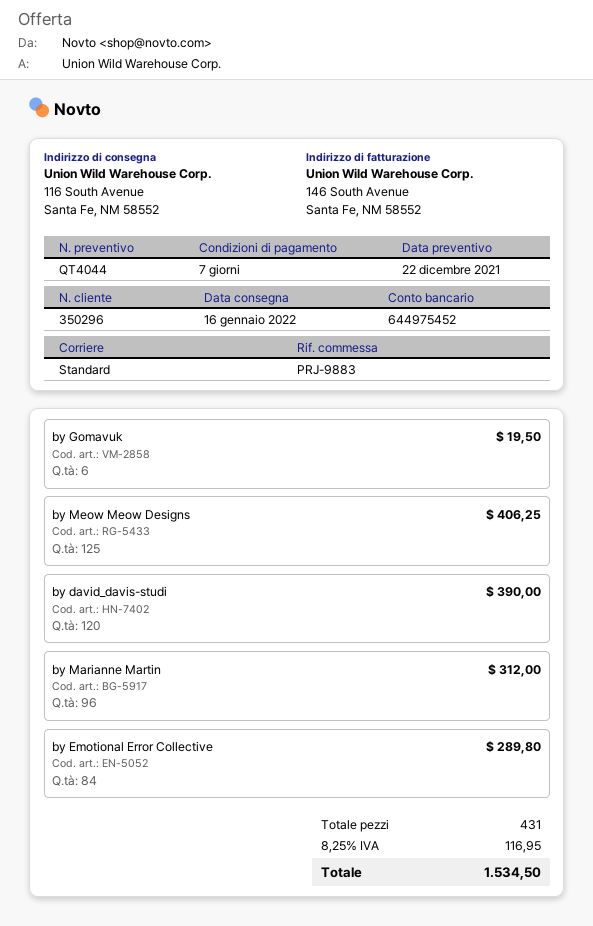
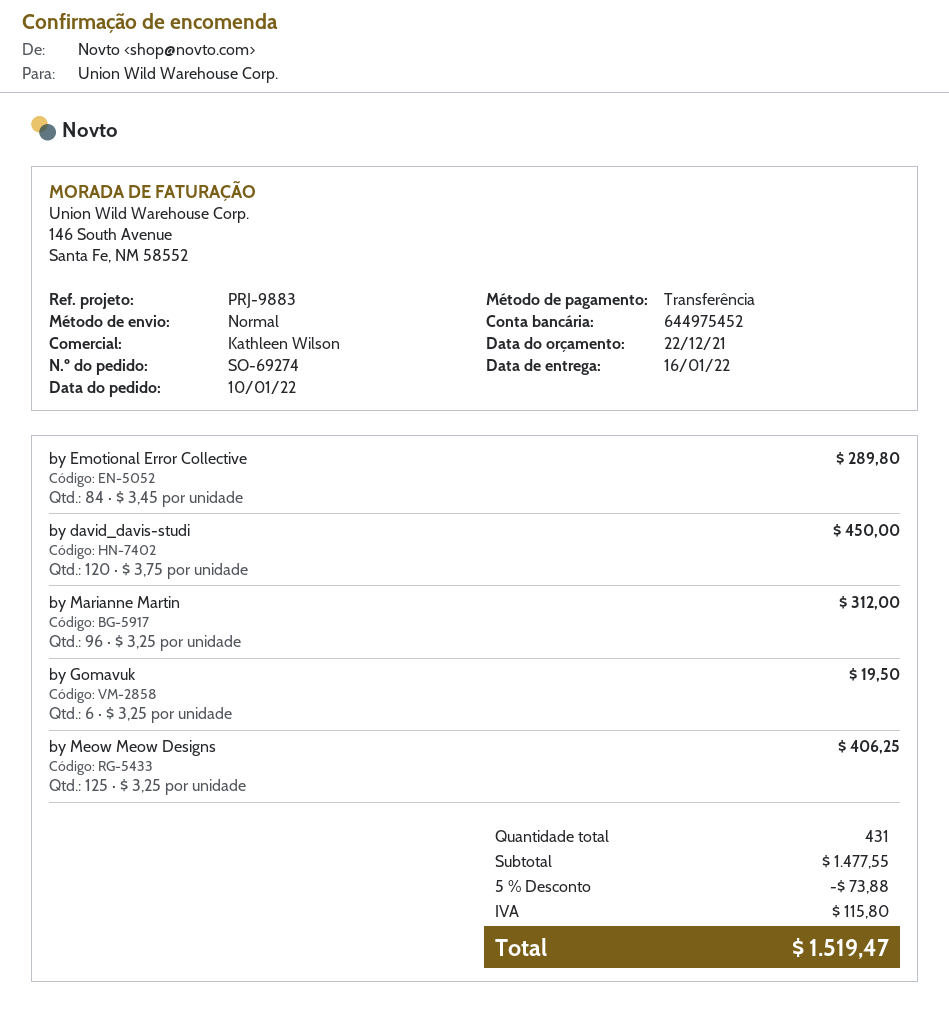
by david_davis-studi: 120 for 390.00 -> 120 for 450.00
discount: none -> 5% = 73.88
tax: 116.95 -> 115.80
total: 1534.50 -> 1519.47

